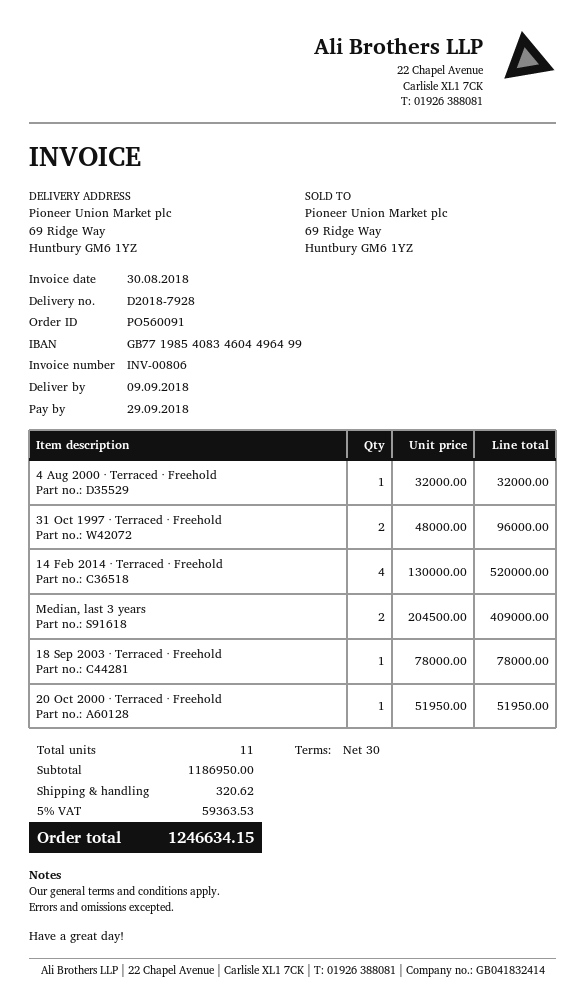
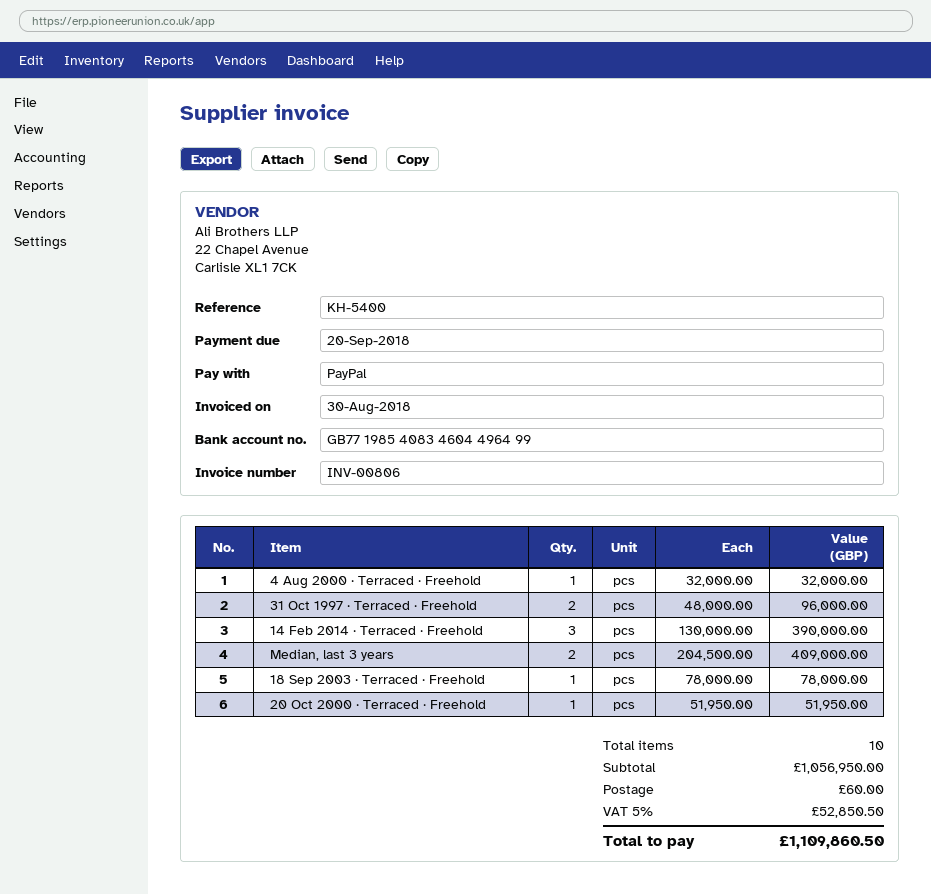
due date: 2018-09-29 -> 2018-09-20
14 Feb 2014 · Terraced · Freehold: 4 x 130000.00 = 520000.00 -> 3 x 130000.00 = 390000.00
total quantity: 11 -> 10
subtotal: 1186950.00 -> 1056950.00
shipping: 320.62 -> 60.00
tax: 5% = 59363.53 -> 5% = 52850.50
total: 1246634.15 -> 1109860.50

